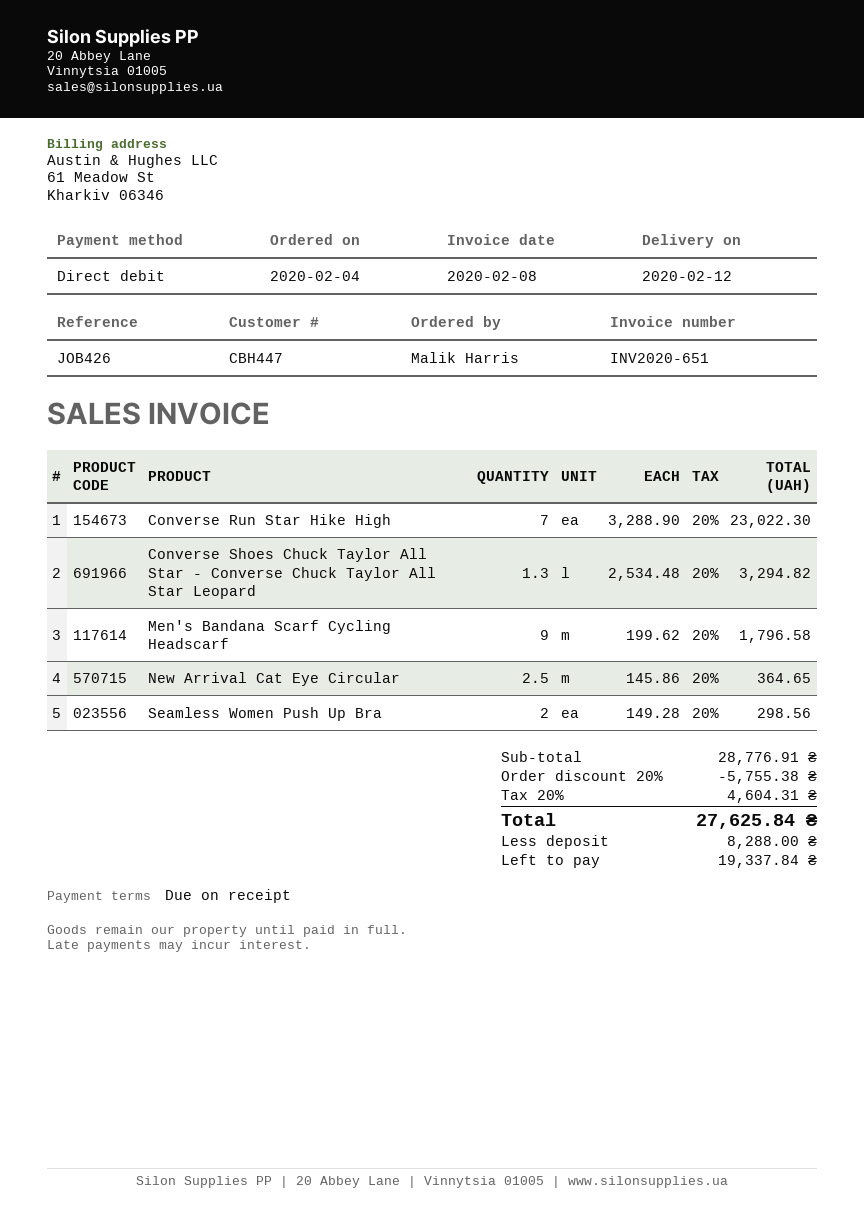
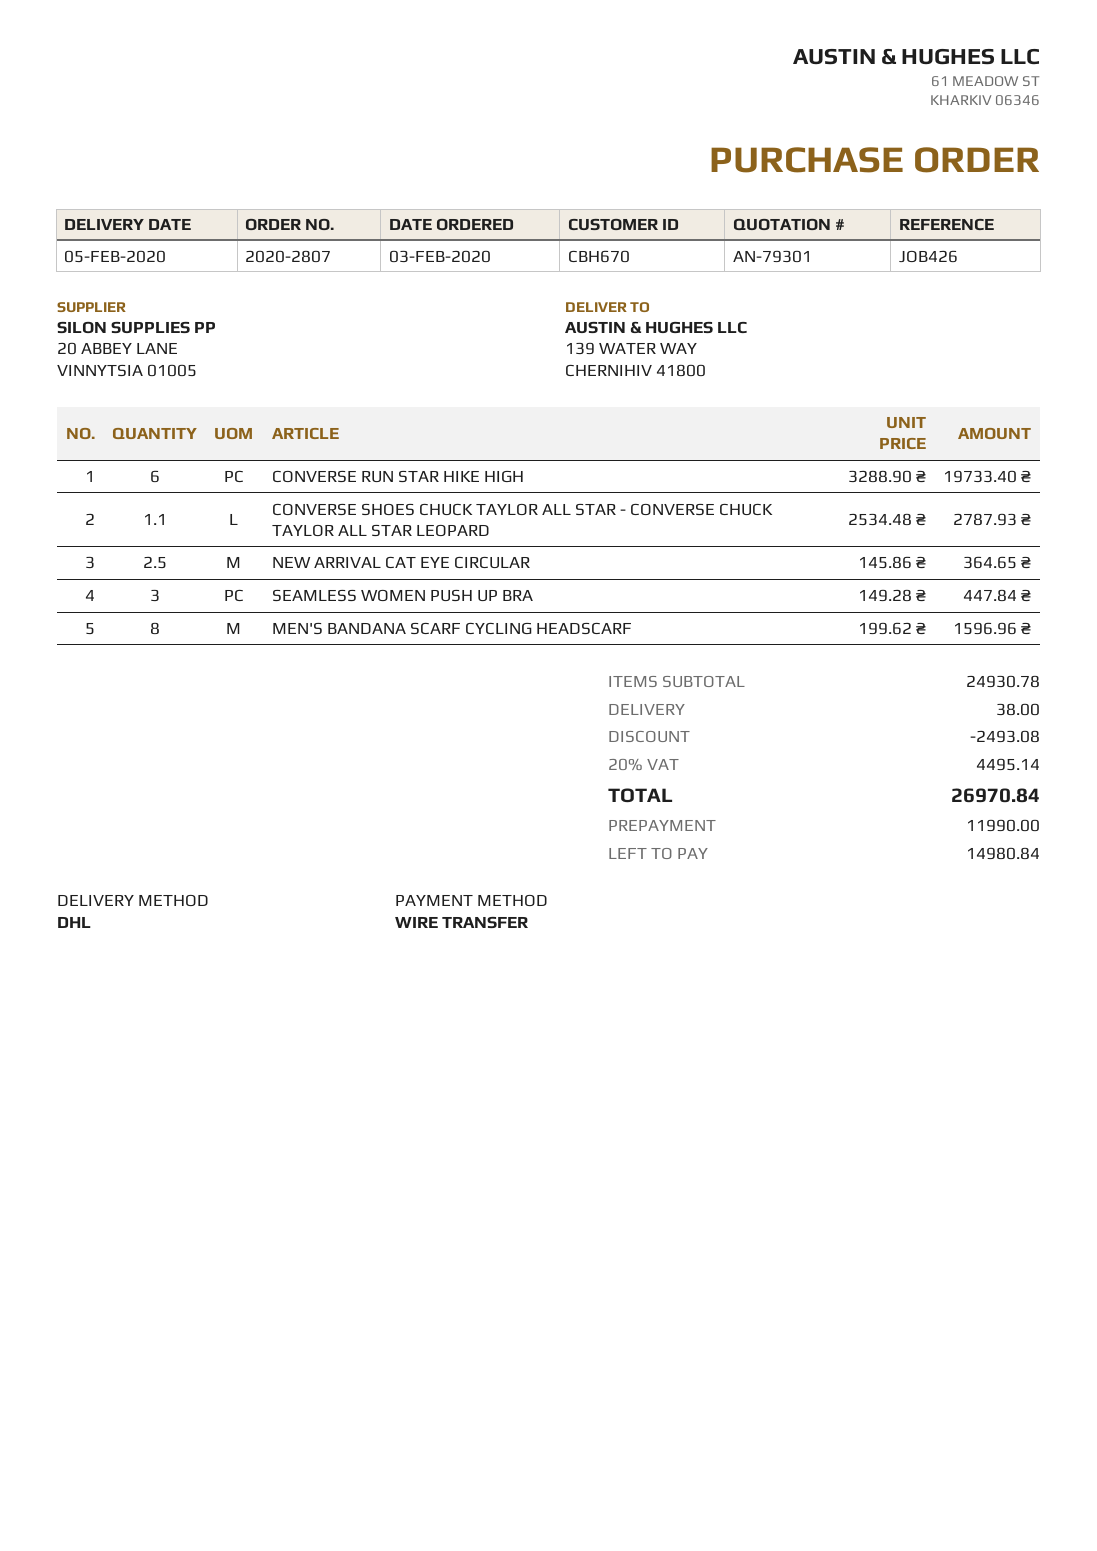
order date: 2020-02-04 -> 2020-02-03
delivery date: 2020-02-12 -> 2020-02-05
customer number: CBH447 -> CBH670
payment method: direct debit -> bank transfer
Converse Run Star Hike High: 7 x 3288.90 = 23022.30 -> 6 x 3288.90 = 19733.40
Converse Shoes Chuck Taylor All Star - Converse Chuck Taylor All Star Leopard: 1.3 x 2534.48 = 3294.82 -> 1.1 x 2534.48 = 2787.93
Men's Bandana Scarf Cycling Headscarf: 9 x 199.62 = 1796.58 -> 8 x 199.62 = 1596.96
Seamless Women Push Up Bra: 2 x 149.28 = 298.56 -> 3 x 149.28 = 447.84
subtotal: 28776.91 -> 24930.78
discount: 5755.38 -> 2493.08
shipping: none -> 38.00
tax: 20% = 4604.31 -> 20% = 4495.14
total: 27625.84 -> 26970.84
deposit: 8288.00 -> 11990.00
balance: 19337.84 -> 14980.84

